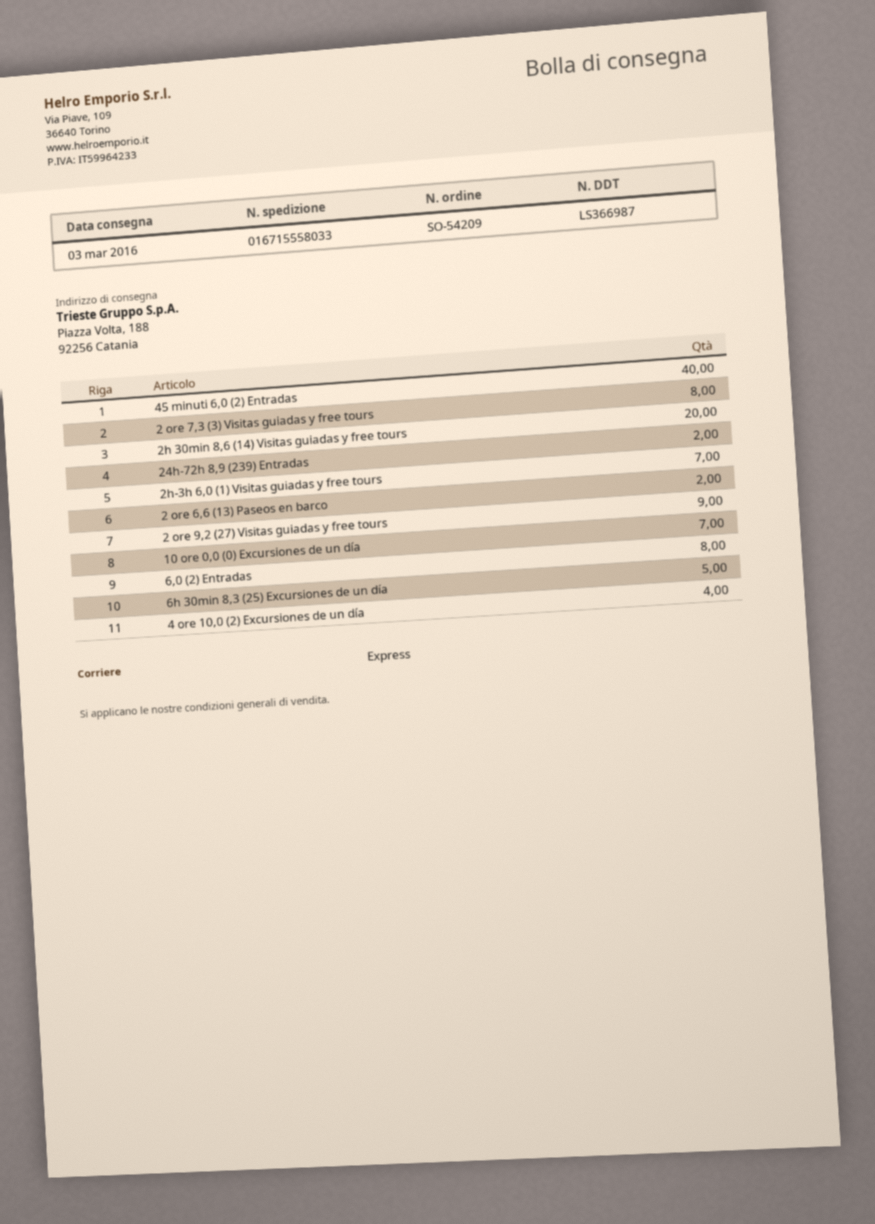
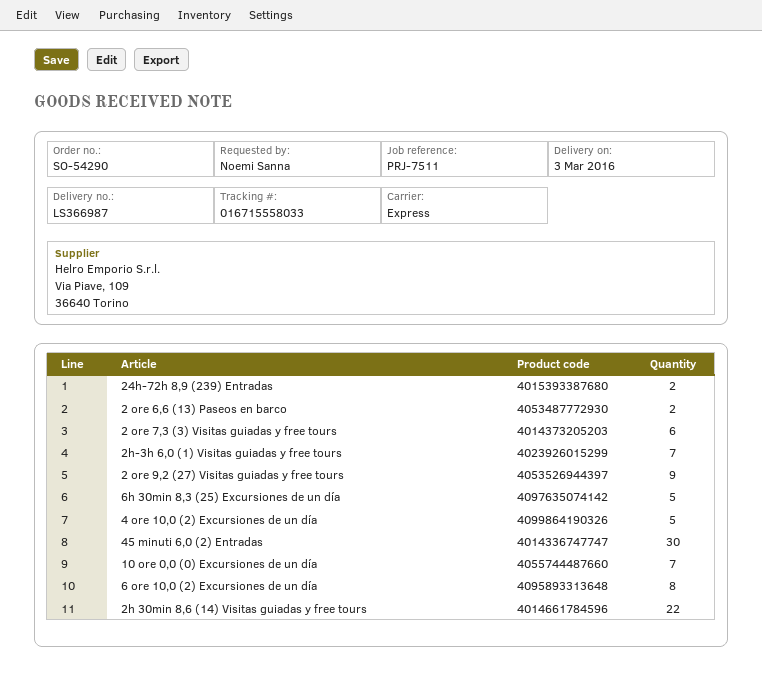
order number: SO-54209 -> SO-54290
45 minuti 6,0 (2) Entradas: 40 -> 30
2 ore 7,3 (3) Visitas guiadas y free tours: 8 -> 6
2h 30min 8,6 (14) Visitas guiadas y free tours: 20 -> 22
6,0 (2) Entradas: 8 -> none
4 ore 10,0 (2) Excursiones de un día: 4 -> 5
6 ore 10,0 (2) Excursiones de un día: none -> 8

